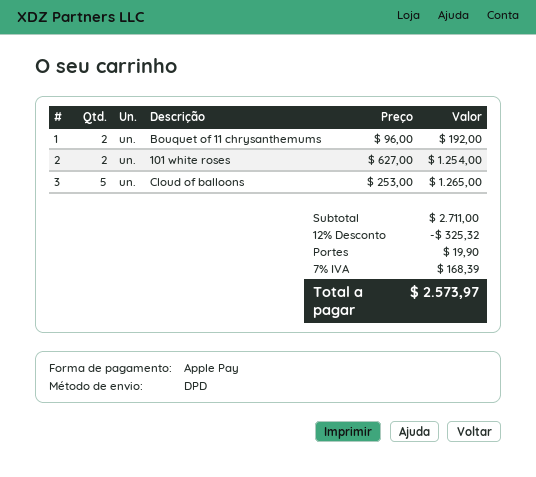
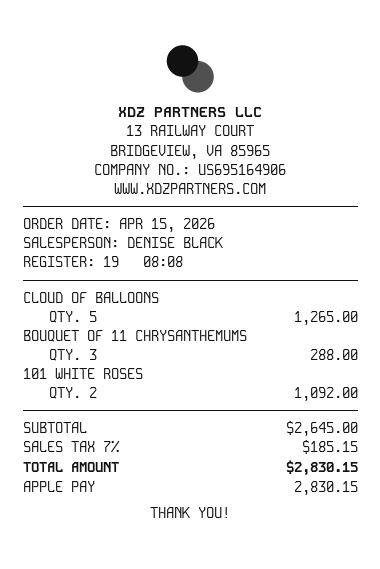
Bouquet of 11 chrysanthemums: 2 for 192.00 -> 3 for 288.00
101 white roses: 2 for 1254.00 -> 2 for 1092.00
subtotal: 2711.00 -> 2645.00
discount: 12% = 325.32 -> none
shipping: 19.90 -> none
tax: 7% = 168.39 -> 7% = 185.15
total: 2573.97 -> 2830.15

